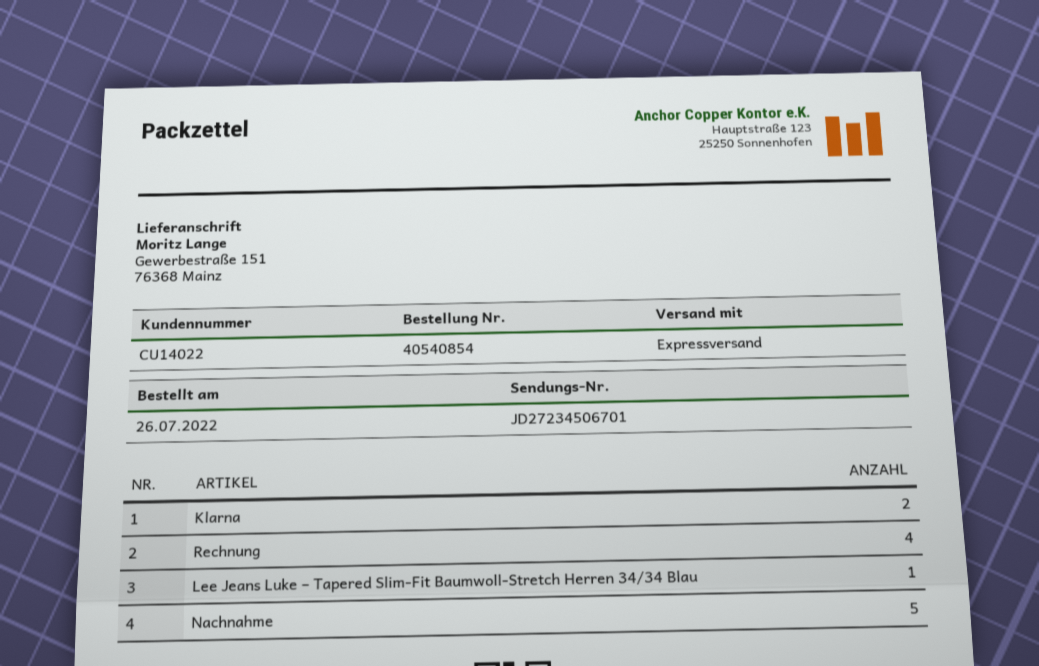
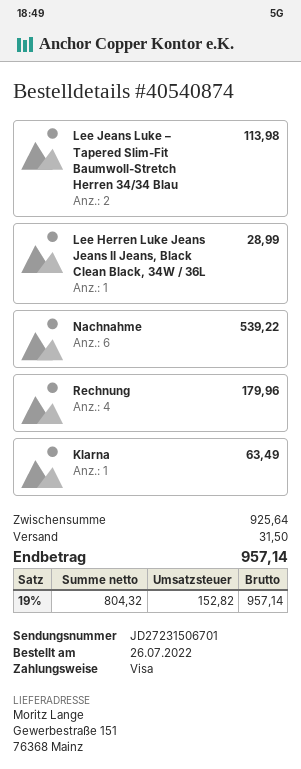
order number: 40540854 -> 40540874
tracking number: JD27234506701 -> JD27231506701
Klarna: 2 -> 1
Lee Jeans Luke – Tapered Slim-Fit Baumwoll-Stretch Herren 34/34 Blau: 1 -> 2
Nachnahme: 5 -> 6
Lee Herren Luke Jeans Jeans II Jeans, Black Clean Black, 34W / 36L: none -> 1

